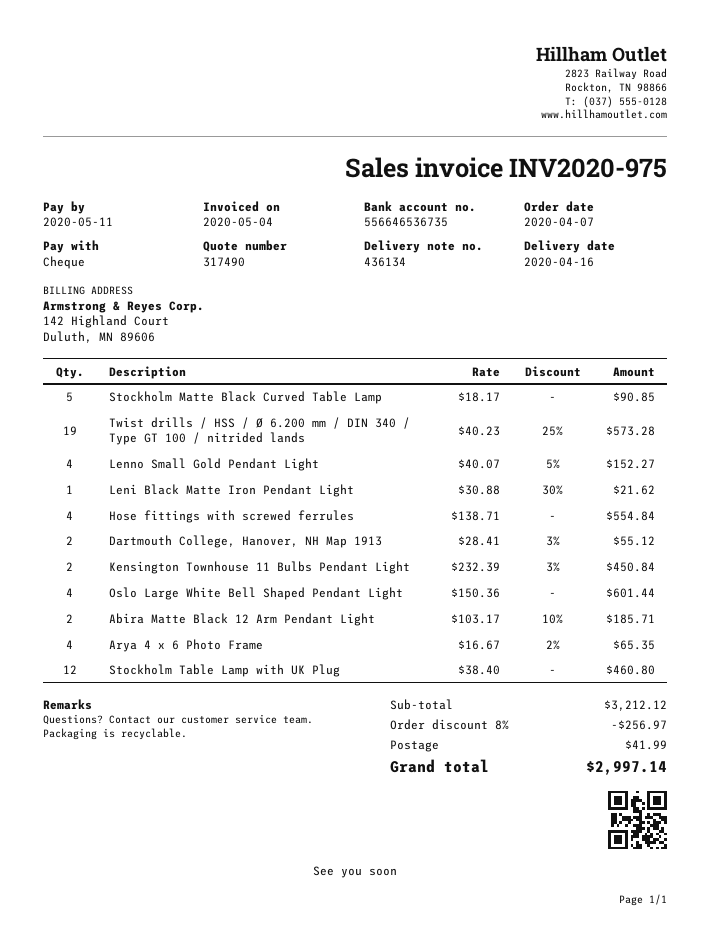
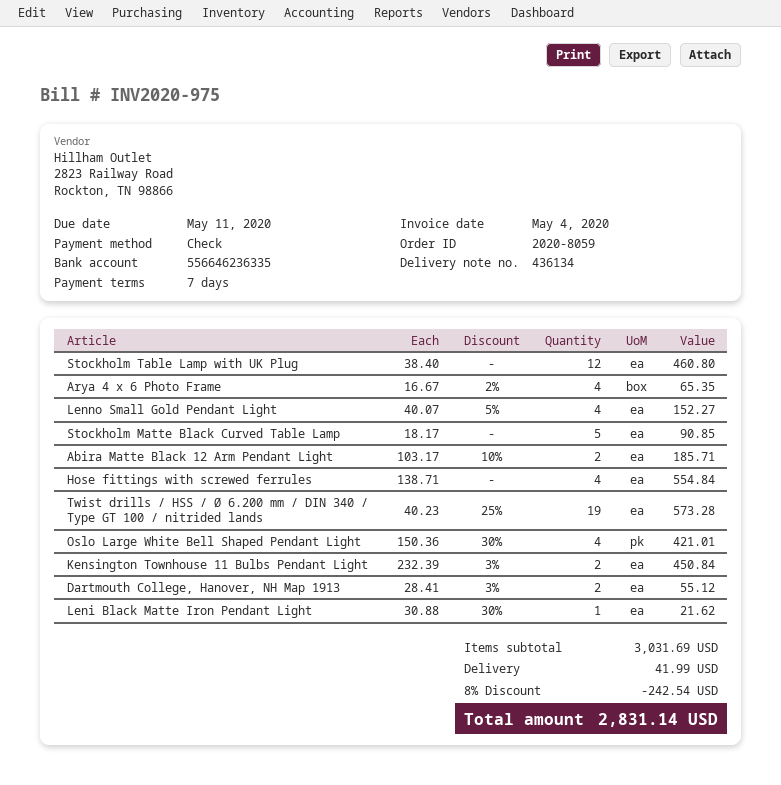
bank account: 556646536735 -> 556646236335
Oslo Large White Bell Shaped Pendant Light: 4 x 150.36 = 601.44 -> 4 x 150.36 - 30% = 421.01
subtotal: 3212.12 -> 3031.69
discount: 8% = 256.97 -> 8% = 242.54
total: 2997.14 -> 2831.14

